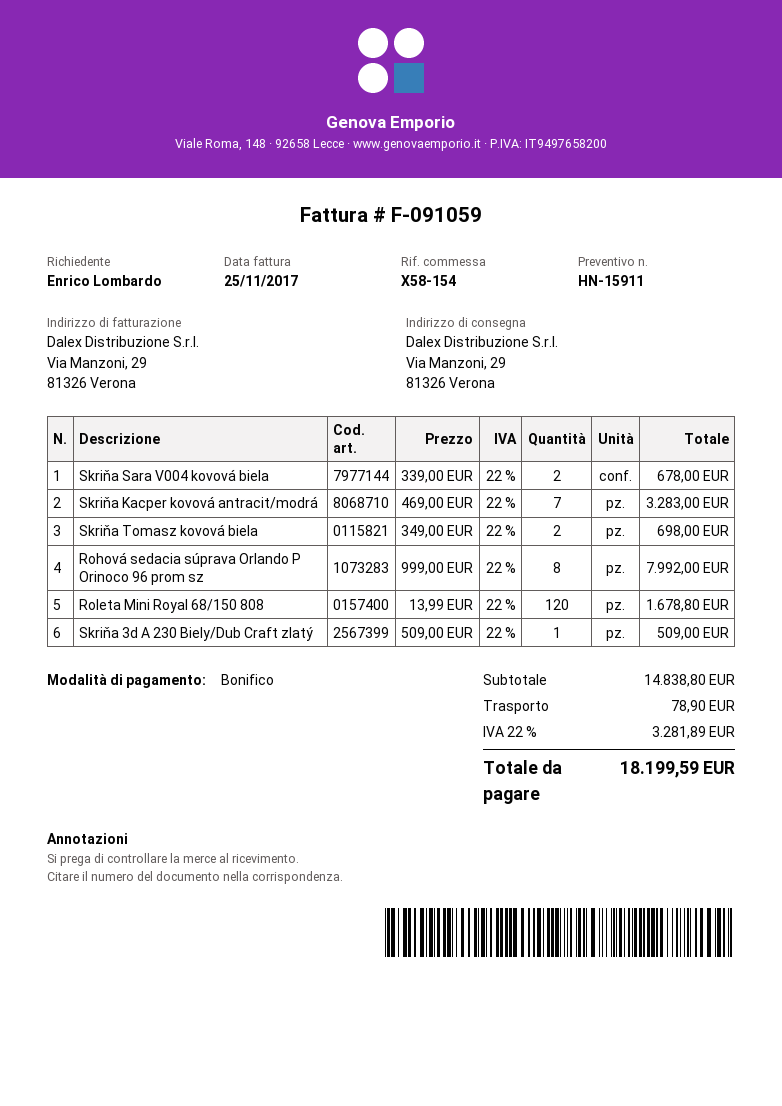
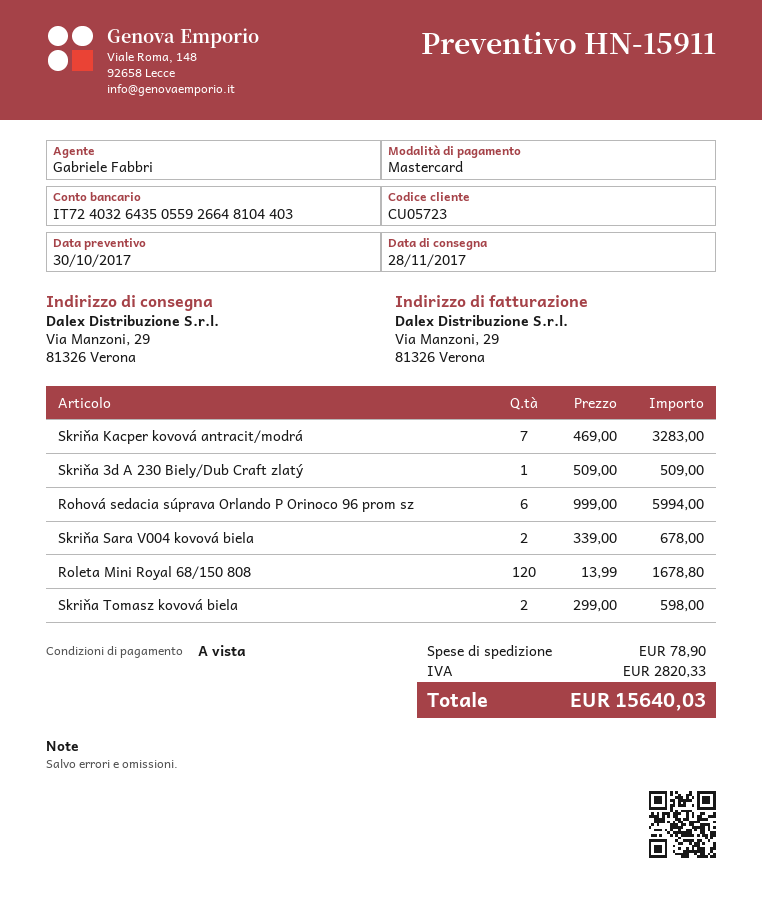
payment method: bank transfer -> Mastercard
Skriňa Tomasz kovová biela: 2 x 349.00 = 698.00 -> 2 x 299.00 = 598.00
Rohová sedacia súprava Orlando P Orinoco 96 prom sz: 8 x 999.00 = 7992.00 -> 6 x 999.00 = 5994.00
tax: 3281.89 -> 2820.33
total: 18199.59 -> 15640.03

